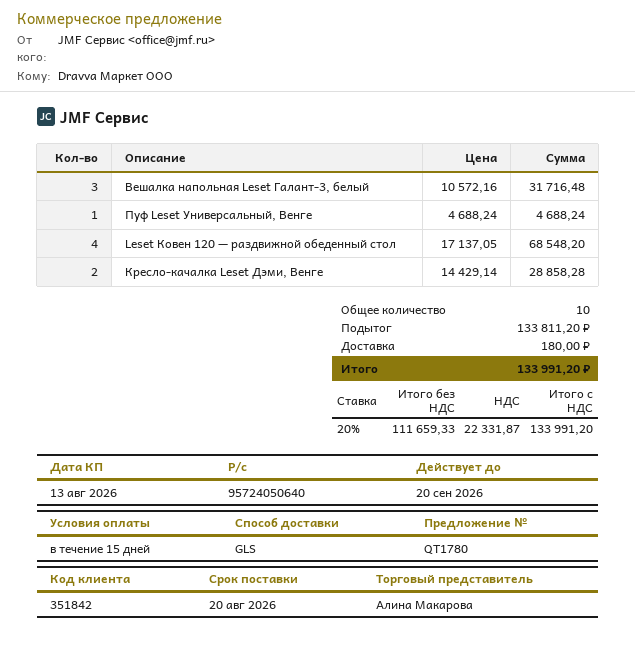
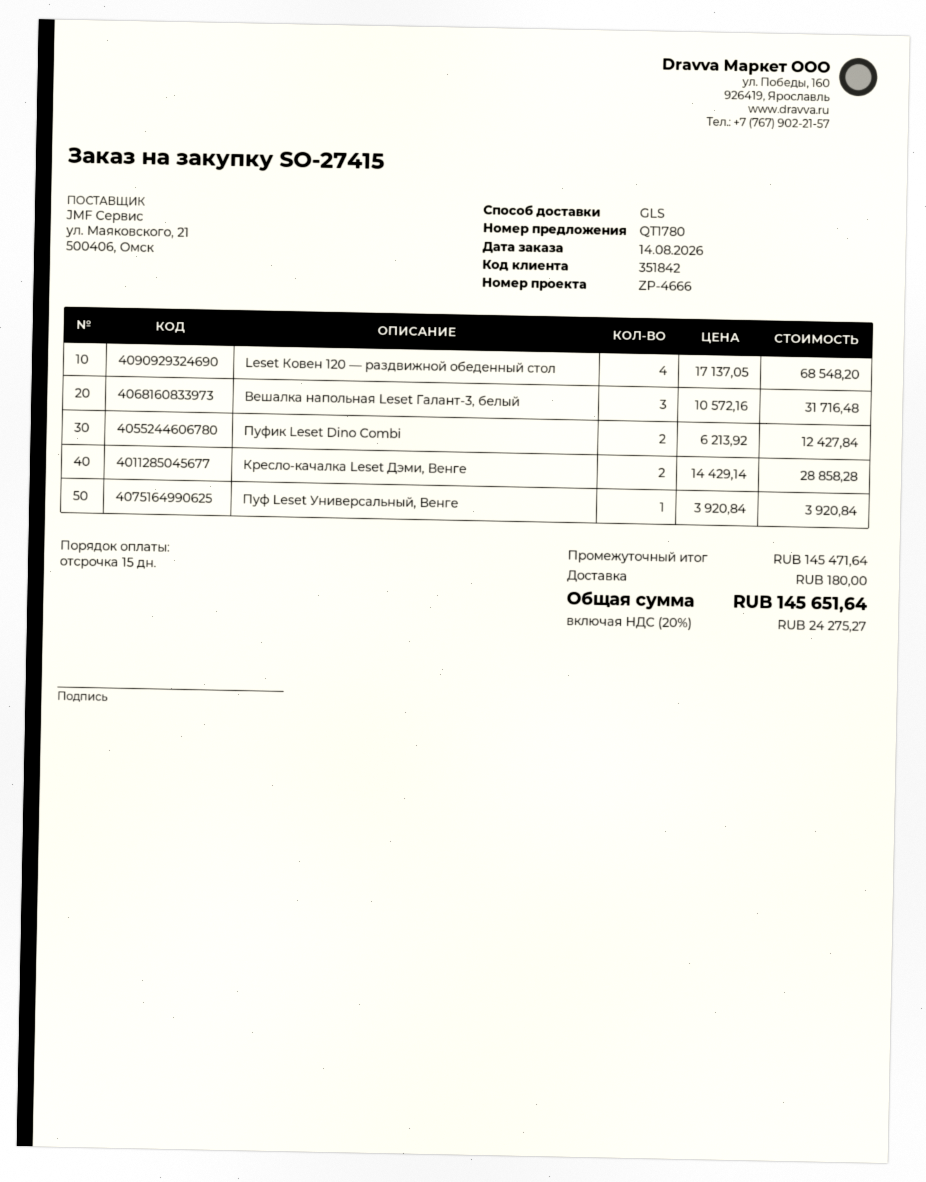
Пуф Leset Универсальный, Венге: 1 x 4688.24 = 4688.24 -> 1 x 3920.84 = 3920.84
Пуфик Leset Dino Combi: none -> 2 x 6213.92 = 12427.84
subtotal: 133811.20 -> 145471.64
tax: 20% = 22331.87 -> 20% = 24275.27
total: 133991.20 -> 145651.64

